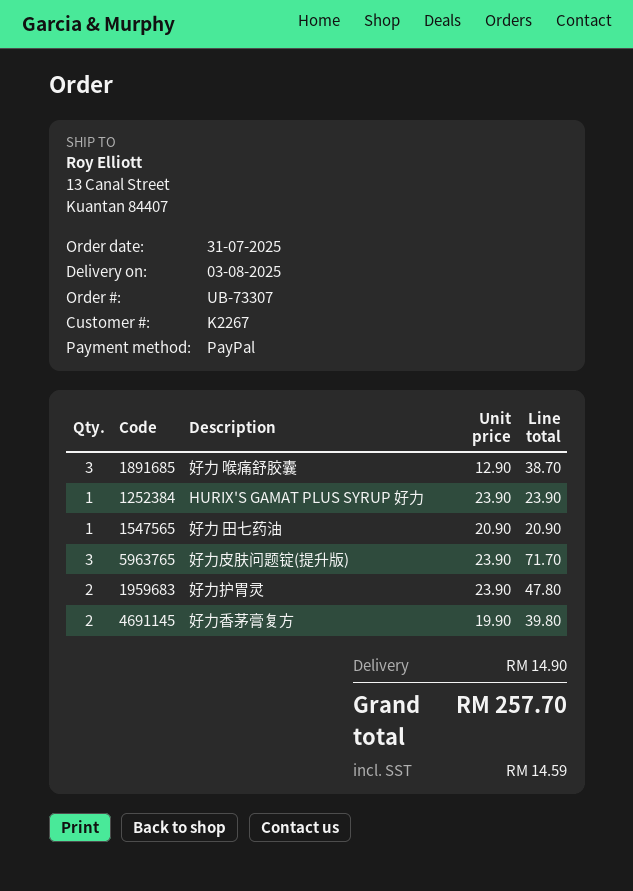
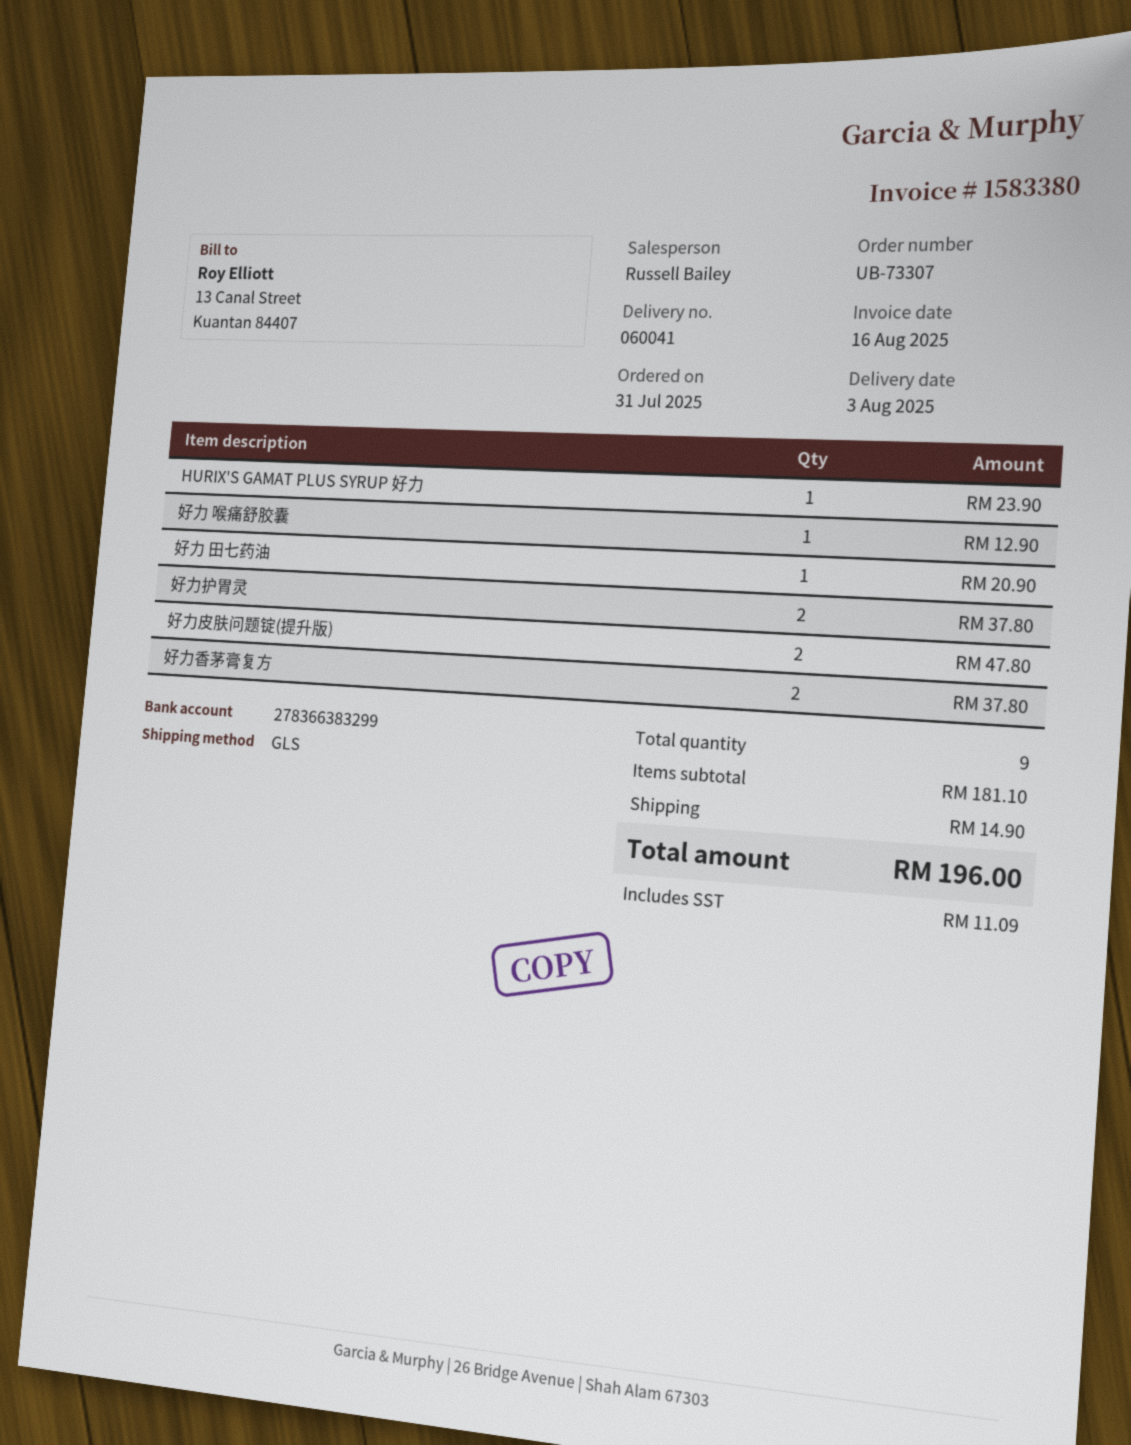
好力 喉痛舒胶囊: 3 for 38.70 -> 1 for 12.90
好力皮肤问题锭(提升版): 3 for 71.70 -> 2 for 47.80
好力护胃灵: 2 for 47.80 -> 2 for 37.80
好力香茅膏复方: 2 for 39.80 -> 2 for 37.80
tax: 14.59 -> 11.09
total: 257.70 -> 196.00

